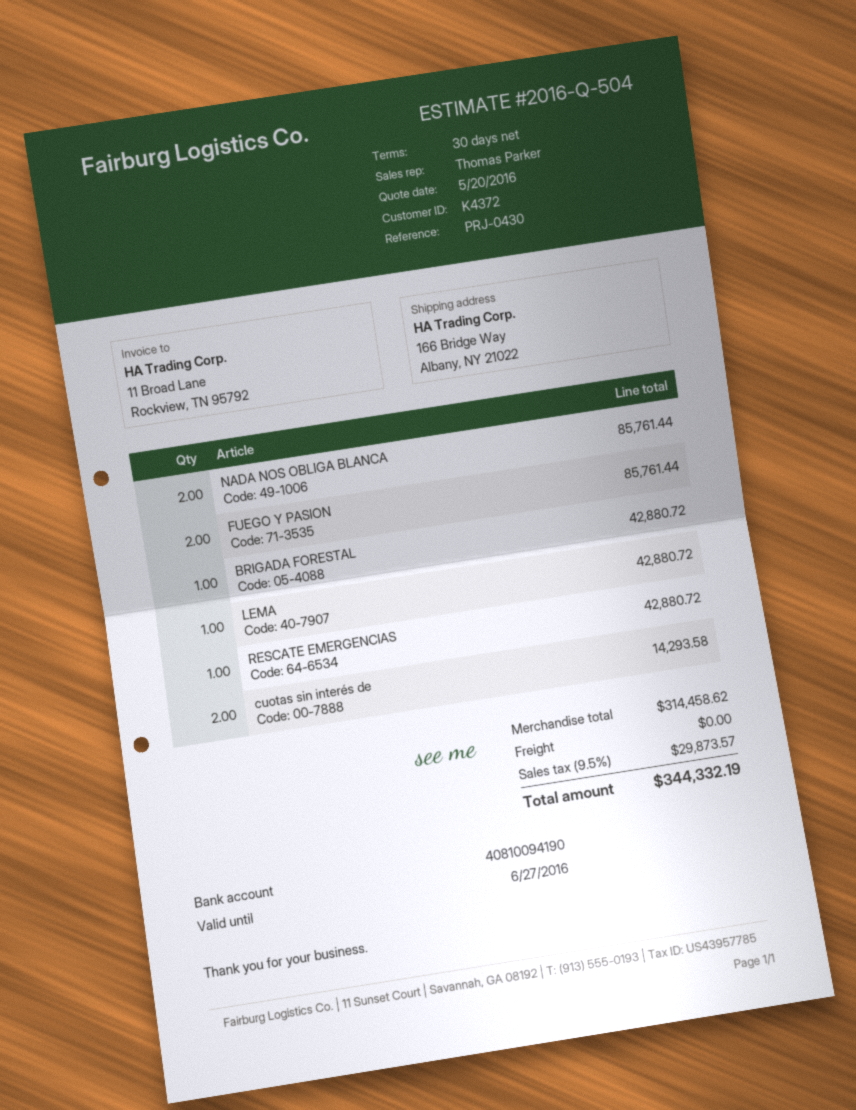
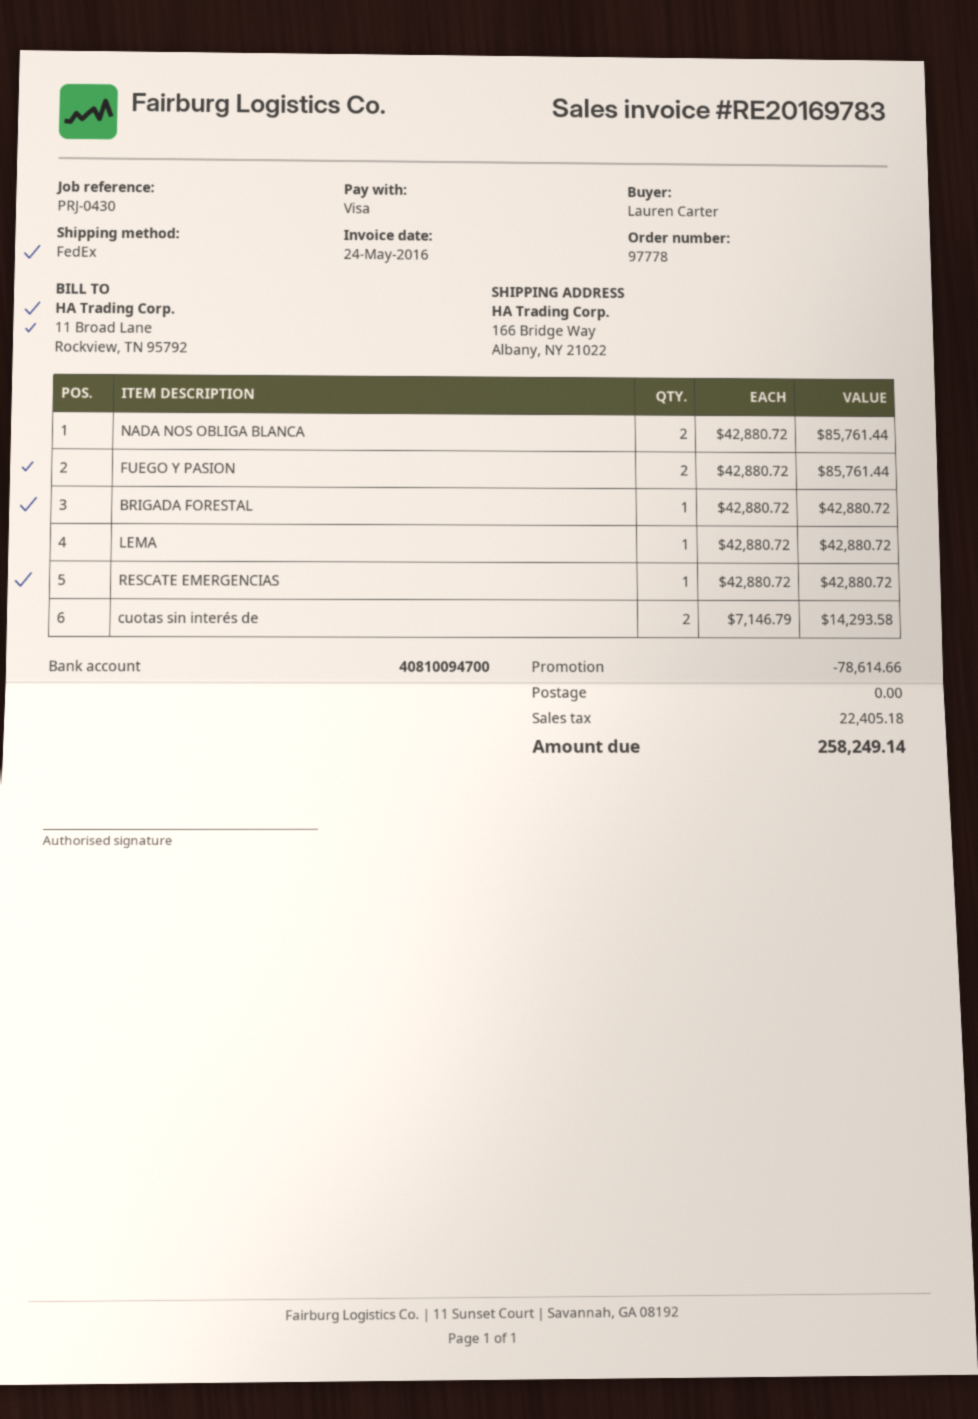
bank account: 40810094190 -> 40810094700
discount: none -> 78614.66
tax: 29873.57 -> 22405.18
total: 344332.19 -> 258249.14

